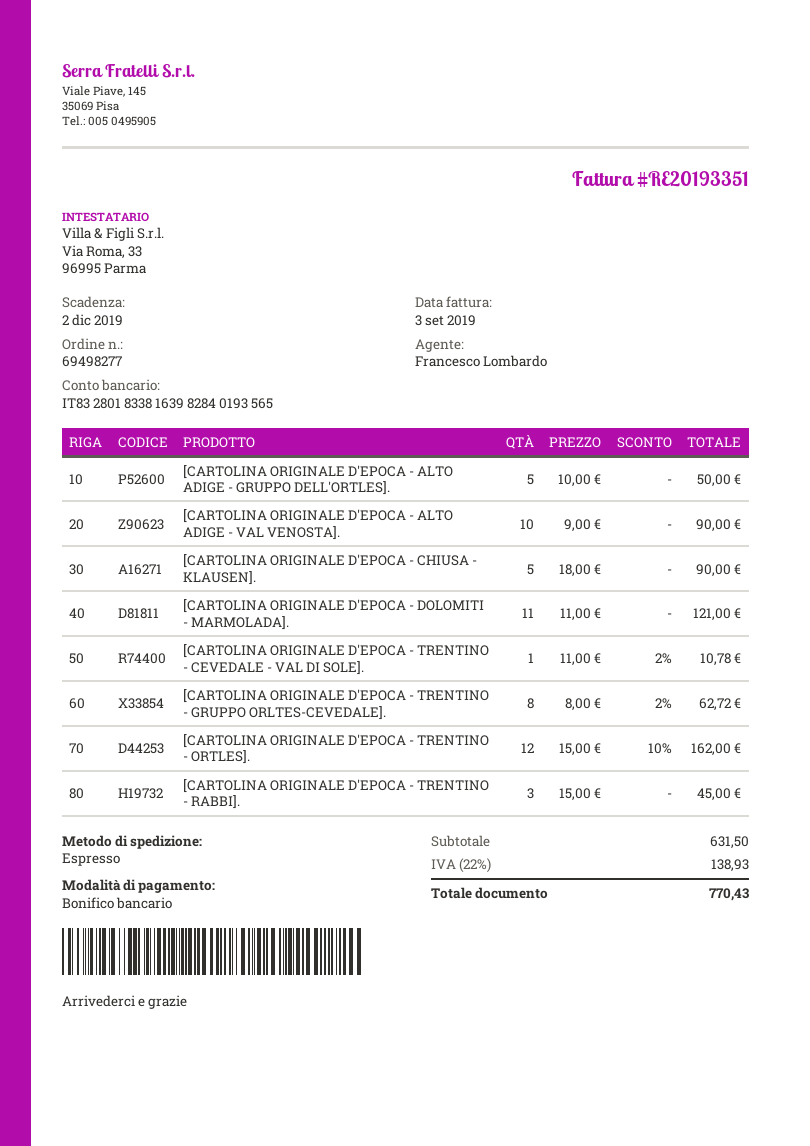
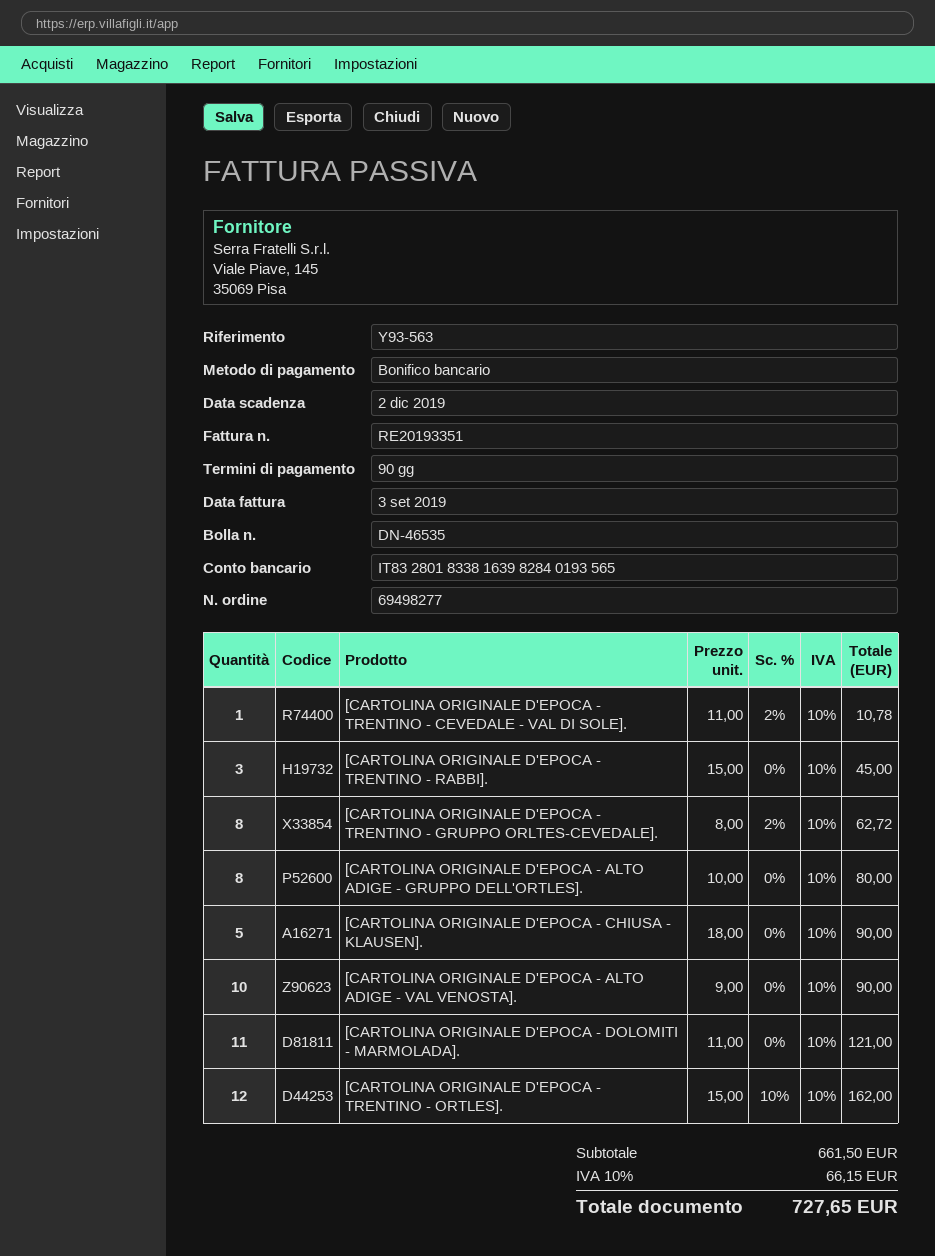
[CARTOLINA ORIGINALE D'EPOCA - ALTO ADIGE - GRUPPO DELL'ORTLES].: 5 x 10.00 = 50.00 -> 8 x 10.00 = 80.00
subtotal: 631.50 -> 661.50
tax: 22% = 138.93 -> 10% = 66.15
total: 770.43 -> 727.65

